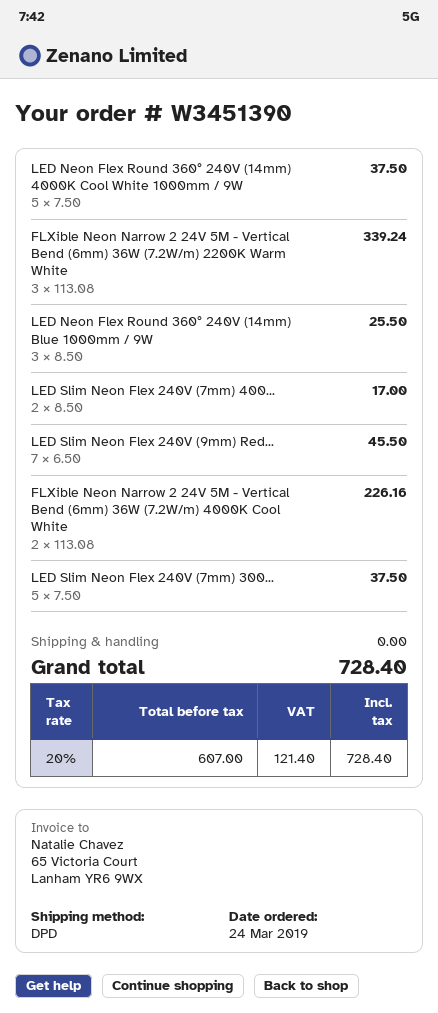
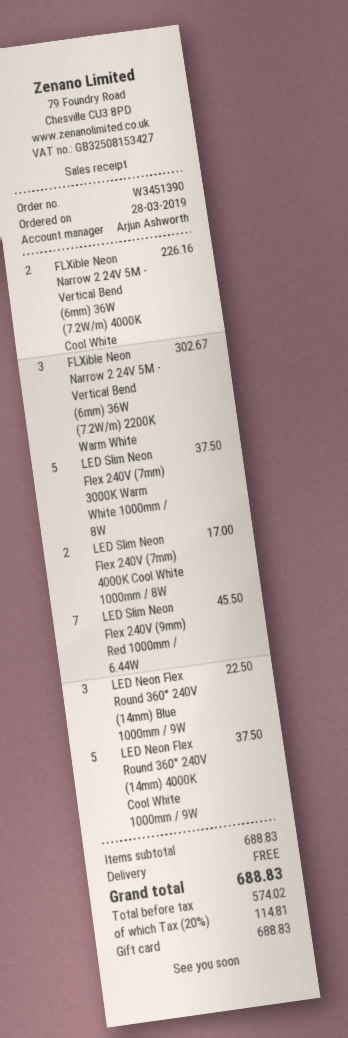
order date: 2019-03-24 -> 2019-03-28
FLXible Neon Narrow 2 24V 5M - Vertical Bend (6mm) 36W (7.2W/m) 2200K Warm White: 3 for 339.24 -> 3 for 302.67
LED Neon Flex Round 360° 240V (14mm) Blue 1000mm / 9W: 3 for 25.50 -> 3 for 22.50
net: 607.00 -> 574.02
tax: 20% = 121.40 -> 20% = 114.81
total: 728.40 -> 688.83

